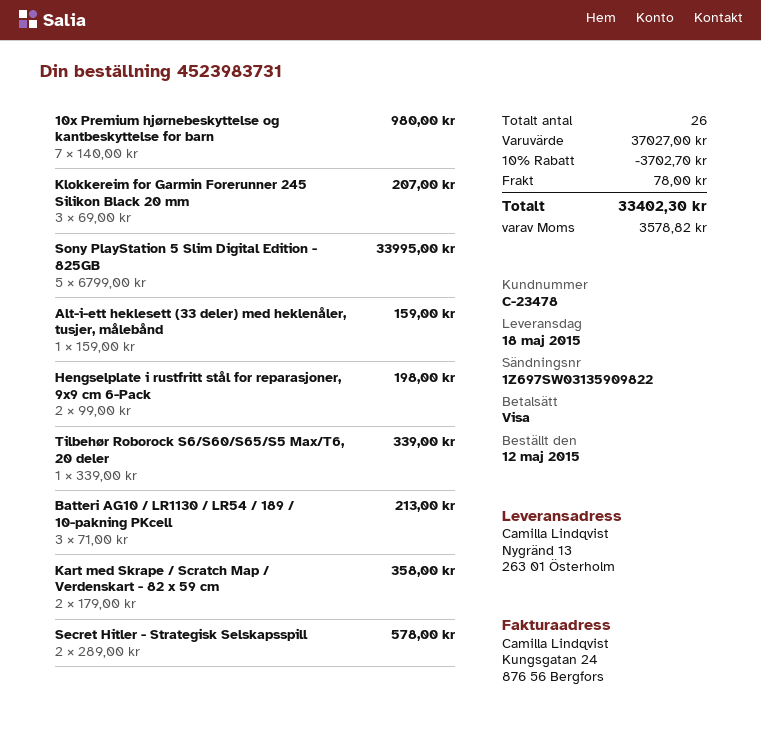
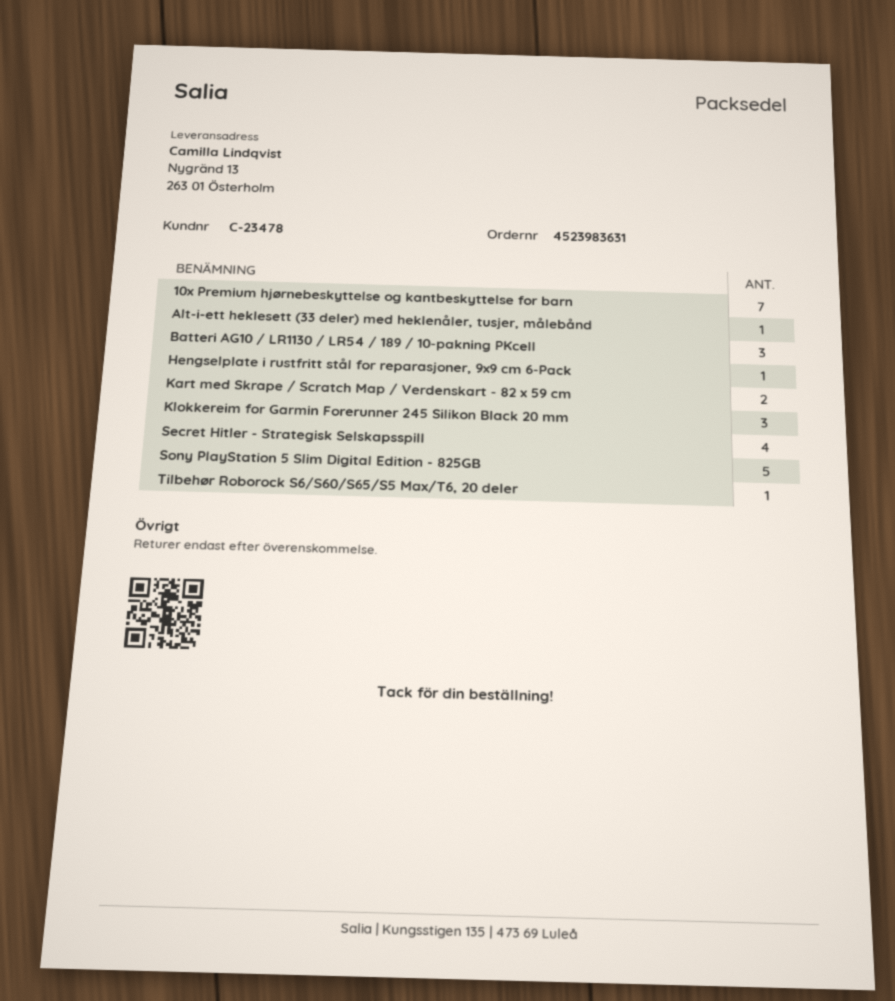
order number: 4523983731 -> 4523983631
Hengselplate i rustfritt stål for reparasjoner, 9x9 cm 6-Pack: 2 -> 1
Secret Hitler - Strategisk Selskapsspill: 2 -> 4

